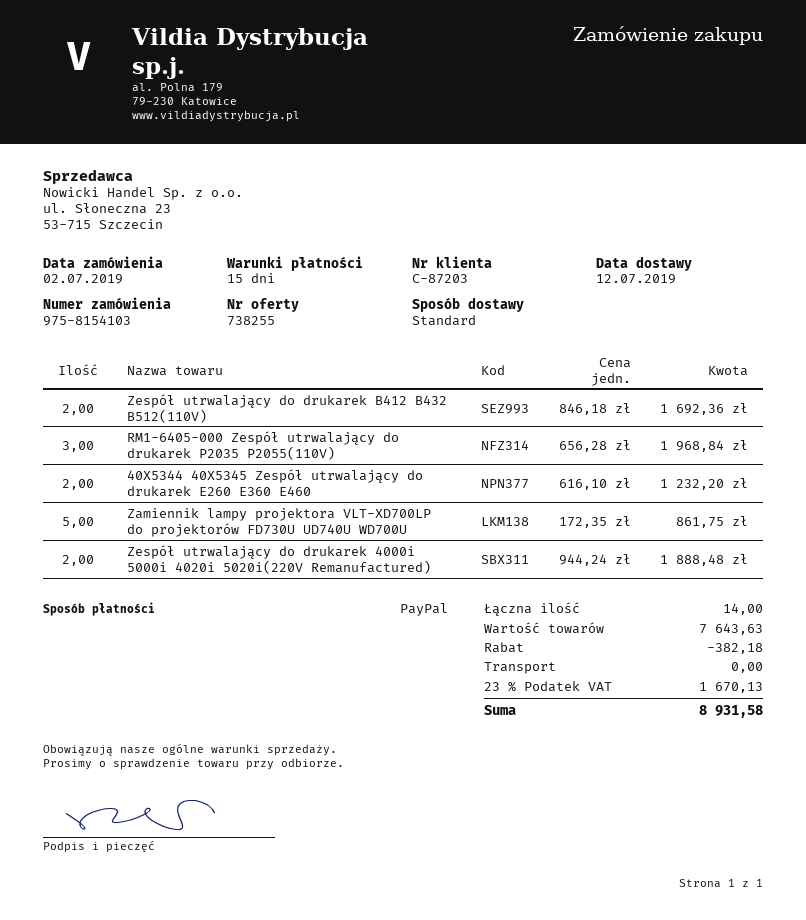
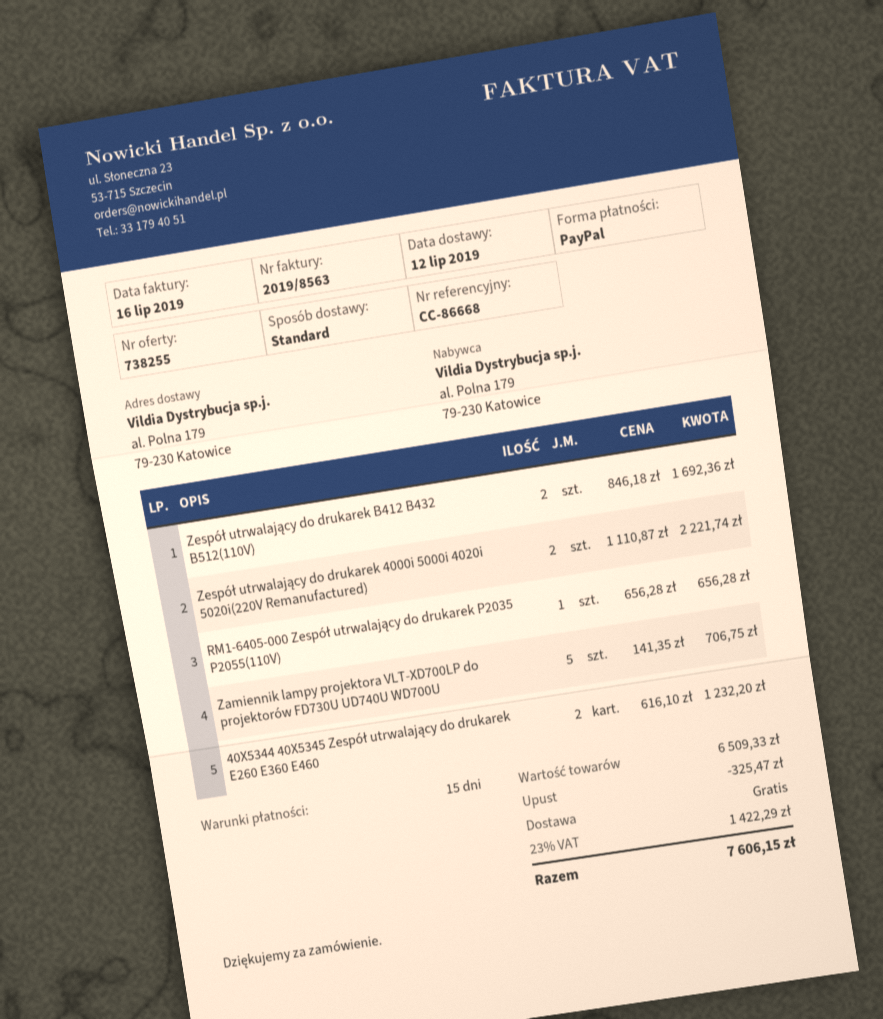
RM1-6405-000 Zespół utrwalający do drukarek P2035 P2055(110V): 3 x 656.28 = 1968.84 -> 1 x 656.28 = 656.28
Zamiennik lampy projektora VLT-XD700LP do projektorów FD730U UD740U WD700U: 5 x 172.35 = 861.75 -> 5 x 141.35 = 706.75
Zespół utrwalający do drukarek 4000i 5000i 4020i 5020i(220V Remanufactured): 2 x 944.24 = 1888.48 -> 2 x 1110.87 = 2221.74
subtotal: 7643.63 -> 6509.33
discount: 382.18 -> 325.47
tax: 23% = 1670.13 -> 23% = 1422.29
total: 8931.58 -> 7606.15

